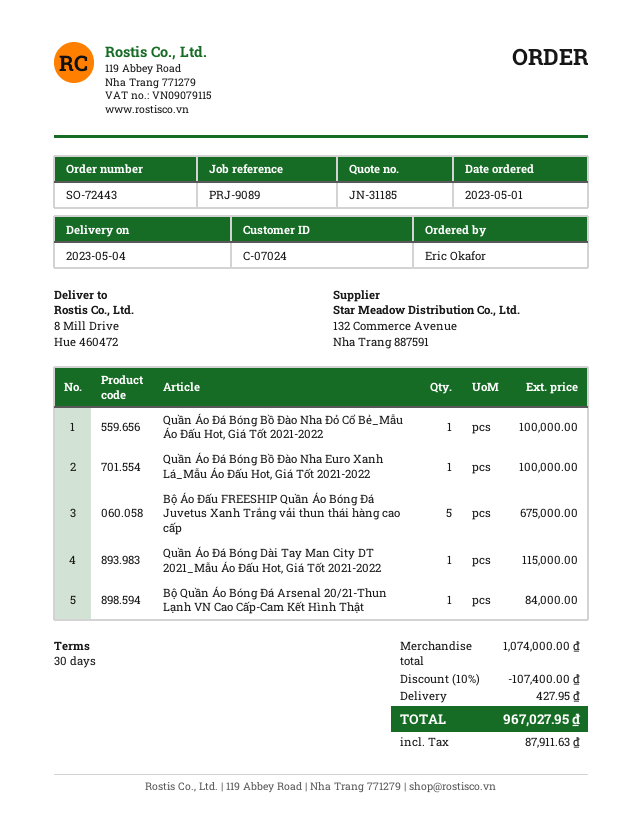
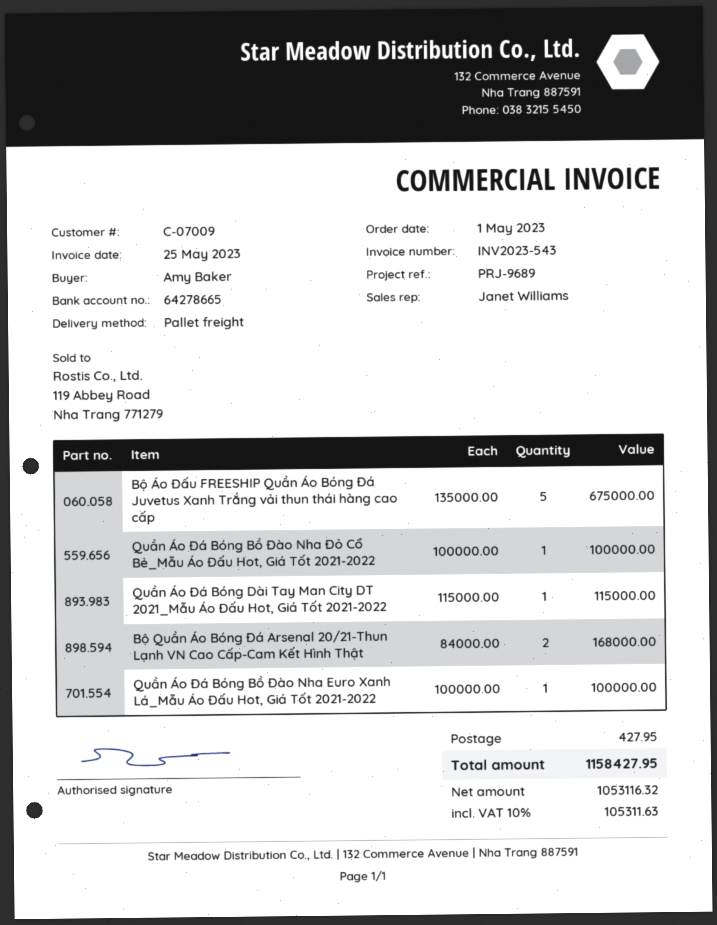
customer number: C-07024 -> C-07009
reference: PRJ-9089 -> PRJ-9689
ordered by: Eric Okafor -> Amy Baker
Bộ Quần Áo Bóng Đá Arsenal 20/21-Thun Lạnh VN Cao Cấp-Cam Kết Hình Thật: 1 for 84000.00 -> 2 for 168000.00
discount: 10% = 107400.00 -> none
tax: 87911.63 -> 105311.63
total: 967027.95 -> 1158427.95

